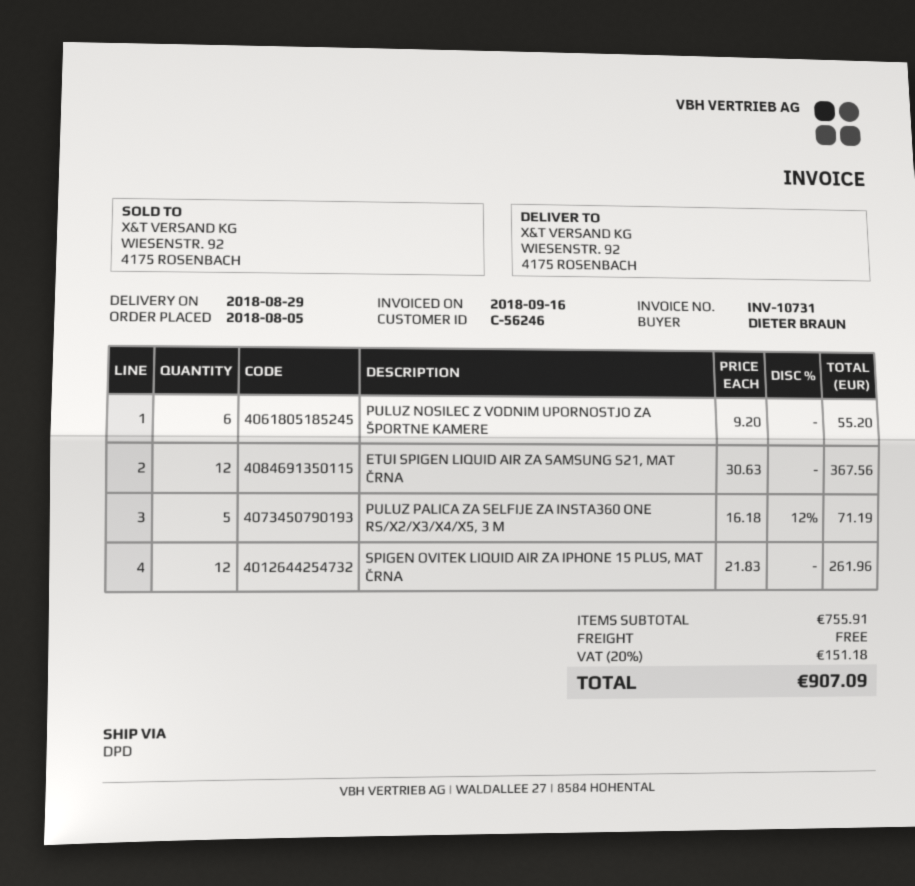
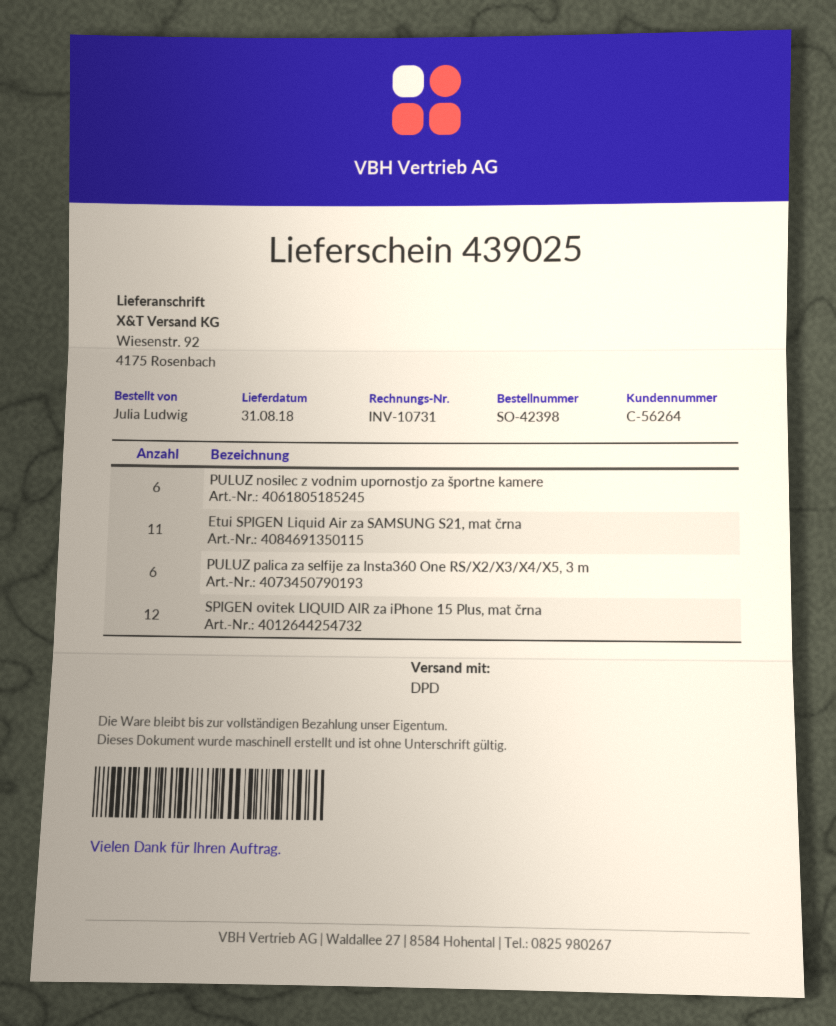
delivery date: 2018-08-29 -> 2018-08-31
customer number: C-56246 -> C-56264
ordered by: DIETER BRAUN -> Julia Ludwig
ETUI SPIGEN LIQUID AIR ZA SAMSUNG S21, MAT ČRNA: 12 -> 11
PULUZ PALICA ZA SELFIJE ZA INSTA360 ONE RS/X2/X3/X4/X5, 3 M: 5 -> 6

